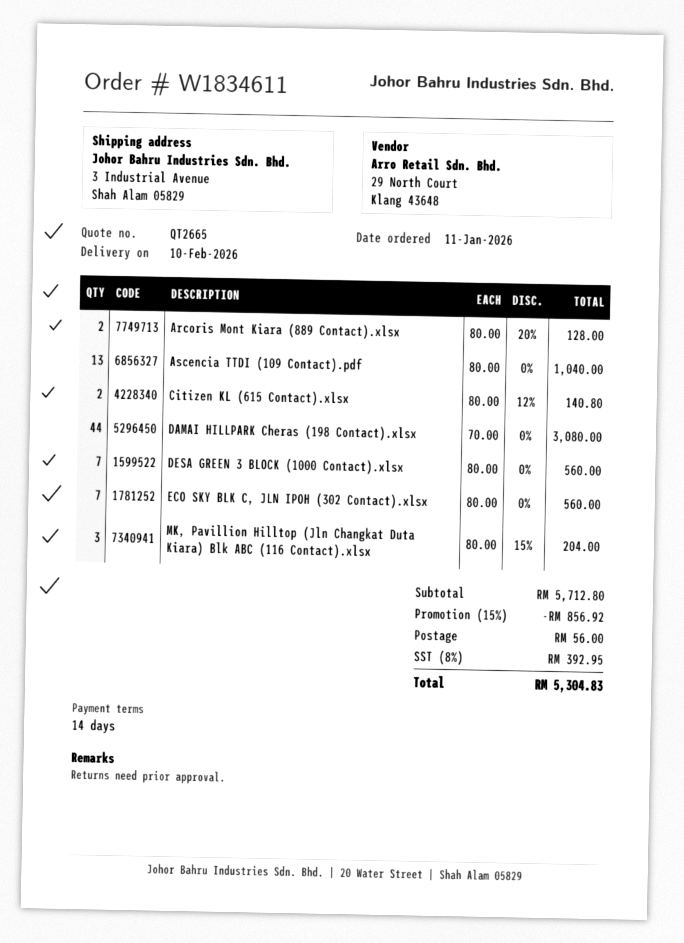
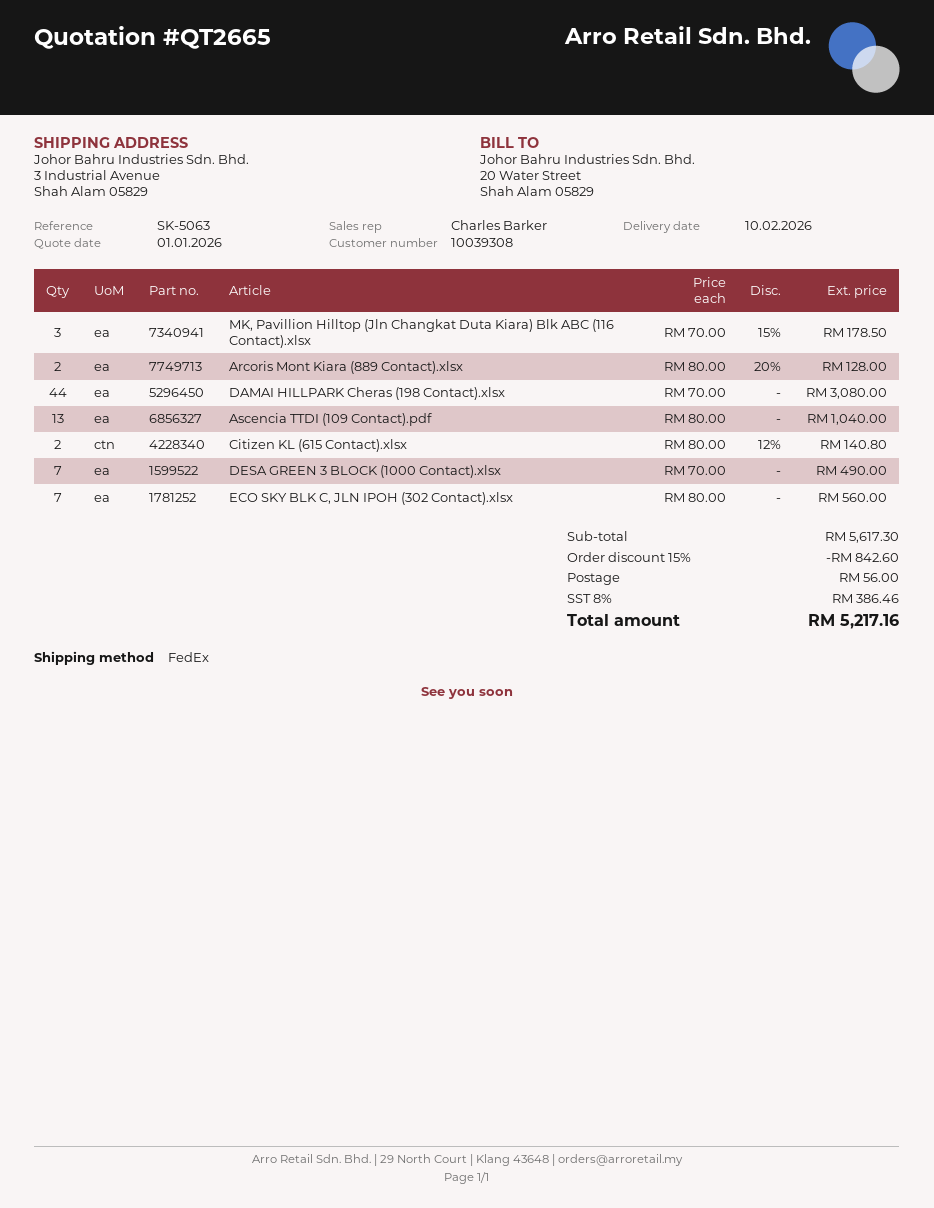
DESA GREEN 3 BLOCK (1000 Contact).xlsx: 7 x 80.00 = 560.00 -> 7 x 70.00 = 490.00
MK, Pavillion Hilltop (Jln Changkat Duta Kiara) Blk ABC (116 Contact).xlsx: 3 x 80.00 - 15% = 204.00 -> 3 x 70.00 - 15% = 178.50
subtotal: 5712.80 -> 5617.30
discount: 15% = 856.92 -> 15% = 842.60
tax: 8% = 392.95 -> 8% = 386.46
total: 5304.83 -> 5217.16

